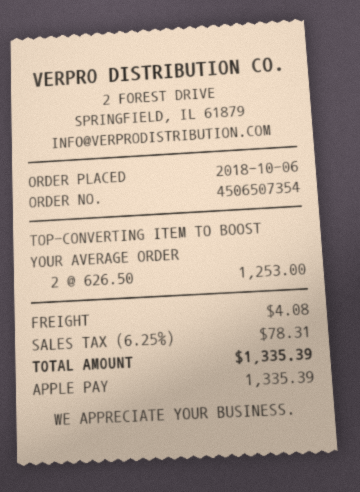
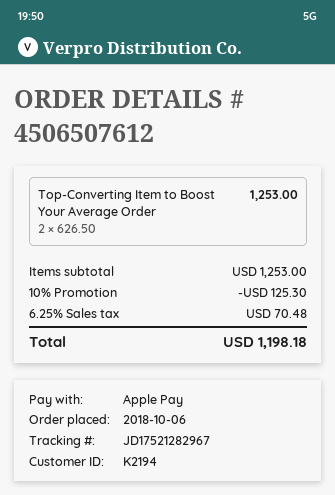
order number: 4506507354 -> 4506507612
discount: none -> 10% = 125.30
shipping: 4.08 -> none
tax: 6.25% = 78.31 -> 6.25% = 70.48
total: 1335.39 -> 1198.18

